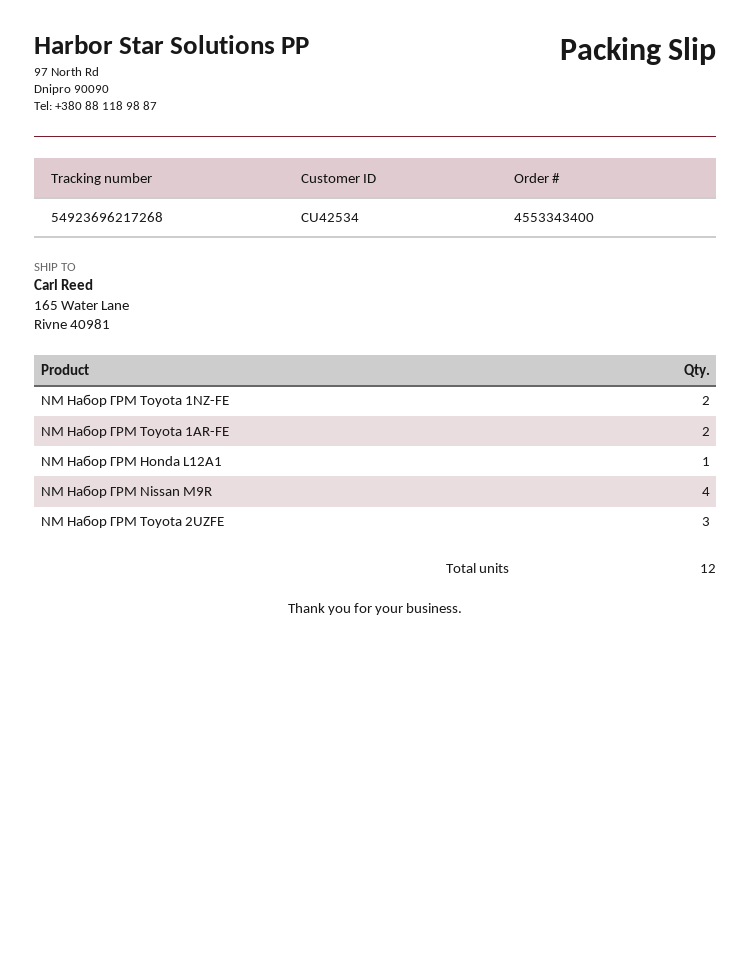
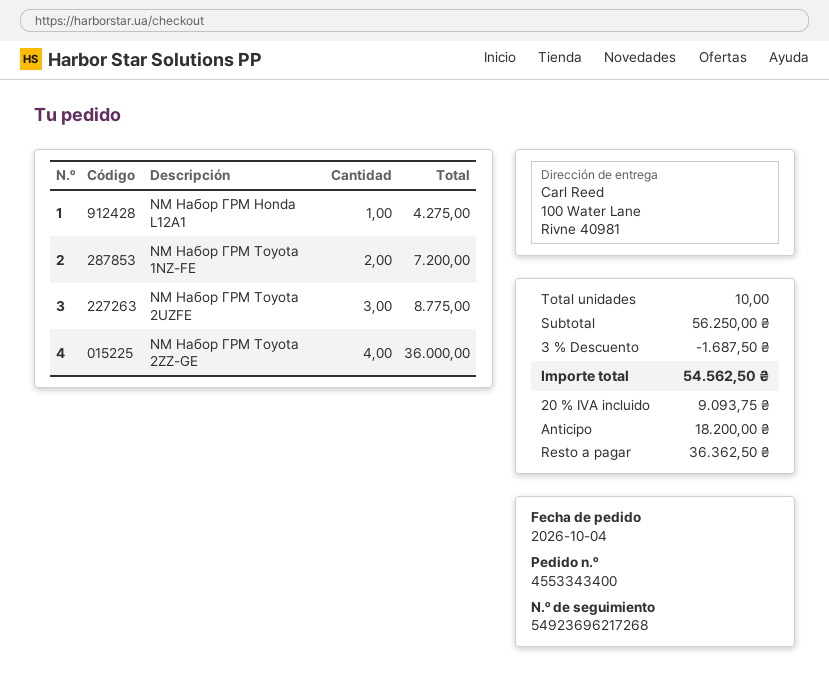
ship to: 165 Water Lane, Rivne 40981 -> 100 Water Lane, Rivne 40981
NM Набор ГРМ Toyota 1AR-FE: 2 -> none
NM Набор ГРМ Nissan M9R: 4 -> none
NM Набор ГРМ Toyota 2ZZ-GE: none -> 4
total quantity: 12 -> 10

